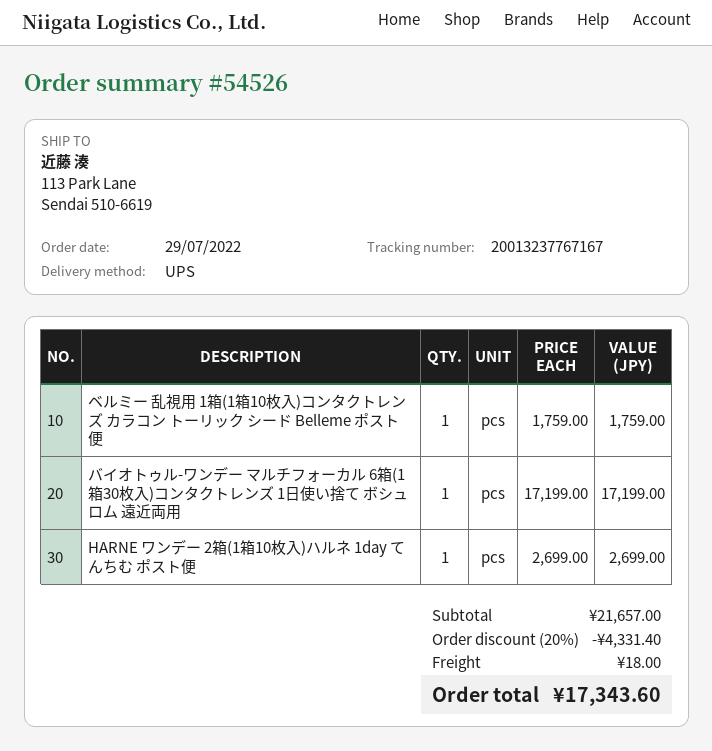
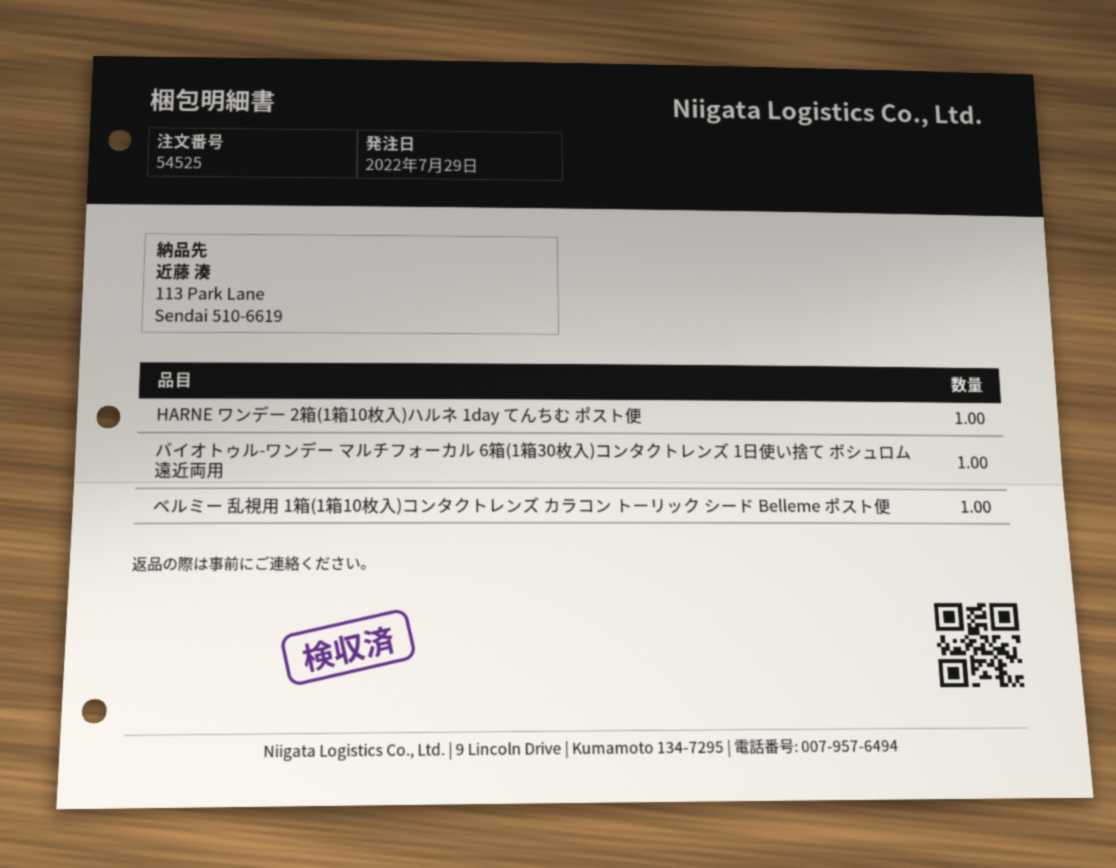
order number: 54526 -> 54525

